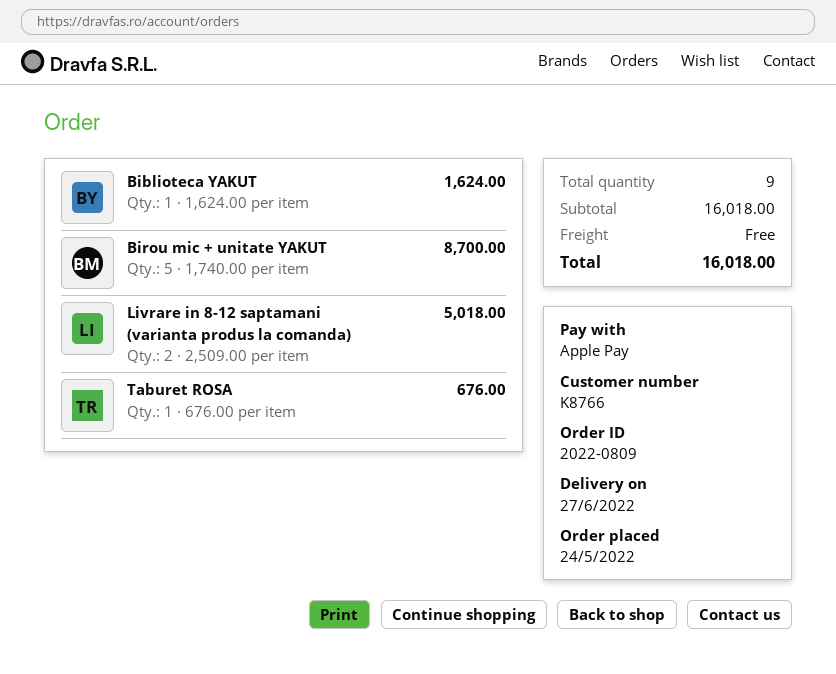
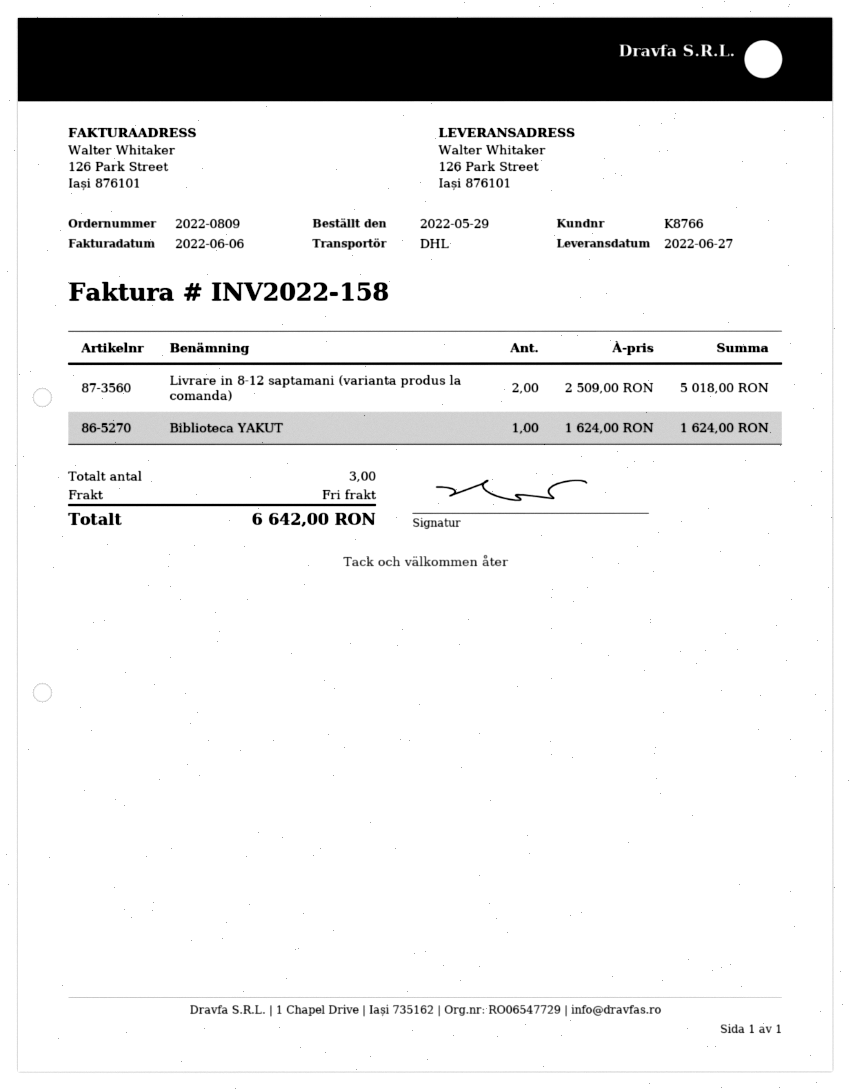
order date: 2022-05-24 -> 2022-05-29
Birou mic + unitate YAKUT: 5 x 1740.00 = 8700.00 -> none
Taburet ROSA: 1 x 676.00 = 676.00 -> none
total quantity: 9 -> 3
total: 16018.00 -> 6642.00

